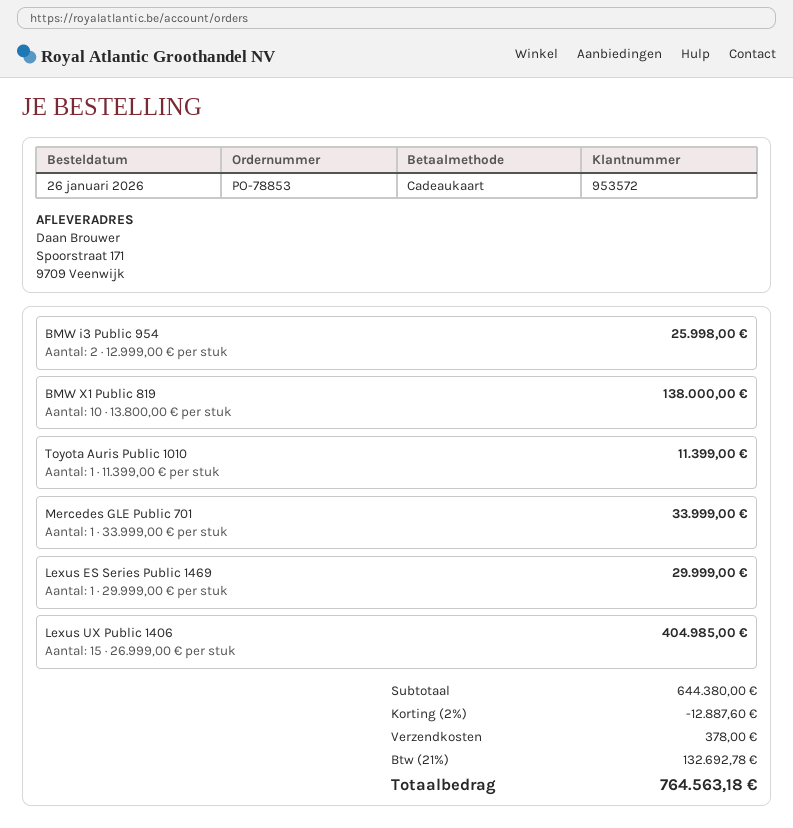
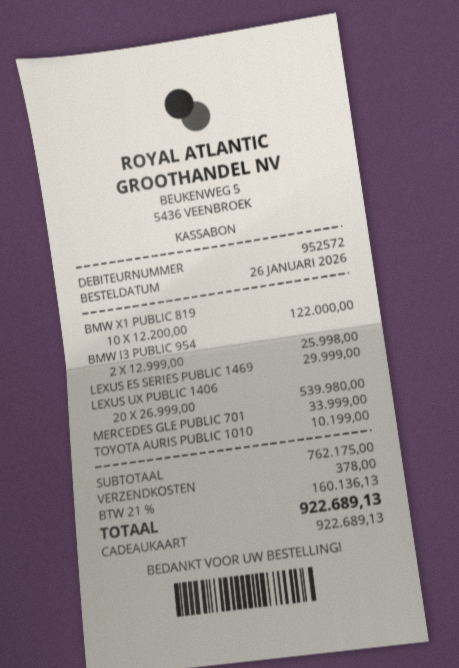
customer number: 953572 -> 952572
BMW X1 Public 819: 10 x 13800.00 = 138000.00 -> 10 x 12200.00 = 122000.00
Toyota Auris Public 1010: 1 x 11399.00 = 11399.00 -> 1 x 10199.00 = 10199.00
Lexus UX Public 1406: 15 x 26999.00 = 404985.00 -> 20 x 26999.00 = 539980.00
subtotal: 644380.00 -> 762175.00
discount: 2% = 12887.60 -> none
tax: 21% = 132692.78 -> 21% = 160136.13
total: 764563.18 -> 922689.13

